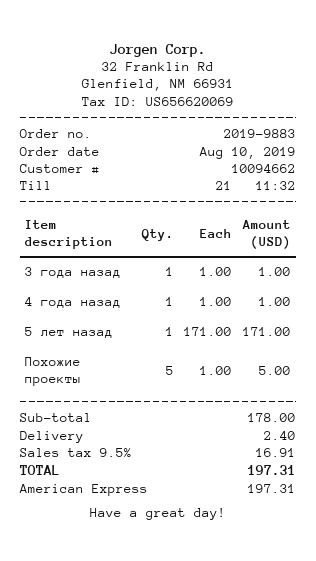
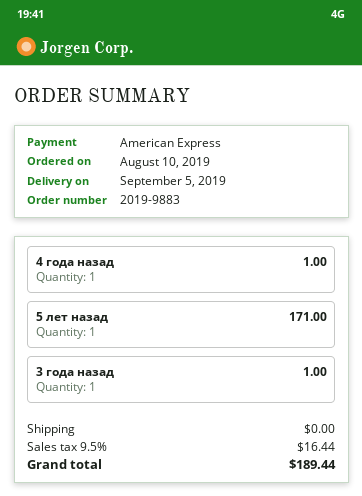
Похожие проекты: 5 for 5.00 -> none
shipping: 2.40 -> 0.00
tax: 9.5% = 16.91 -> 9.5% = 16.44
total: 197.31 -> 189.44

